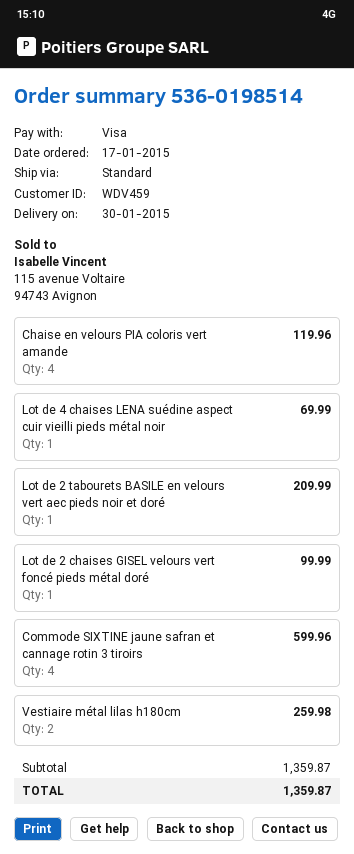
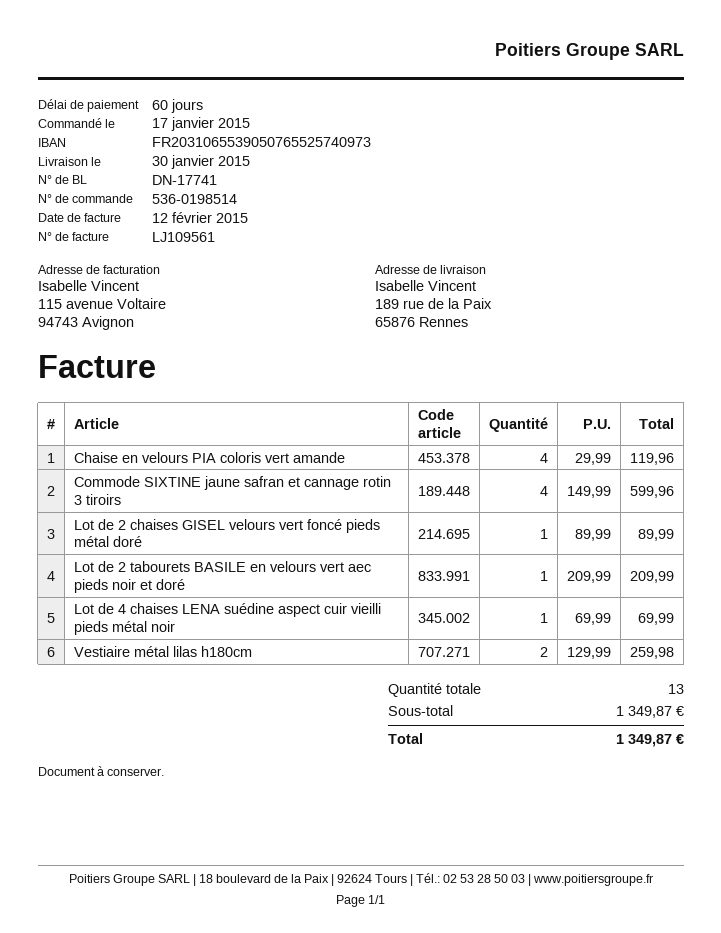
Lot de 2 chaises GISEL velours vert foncé pieds métal doré: 1 for 99.99 -> 1 for 89.99
subtotal: 1359.87 -> 1349.87
total: 1359.87 -> 1349.87

